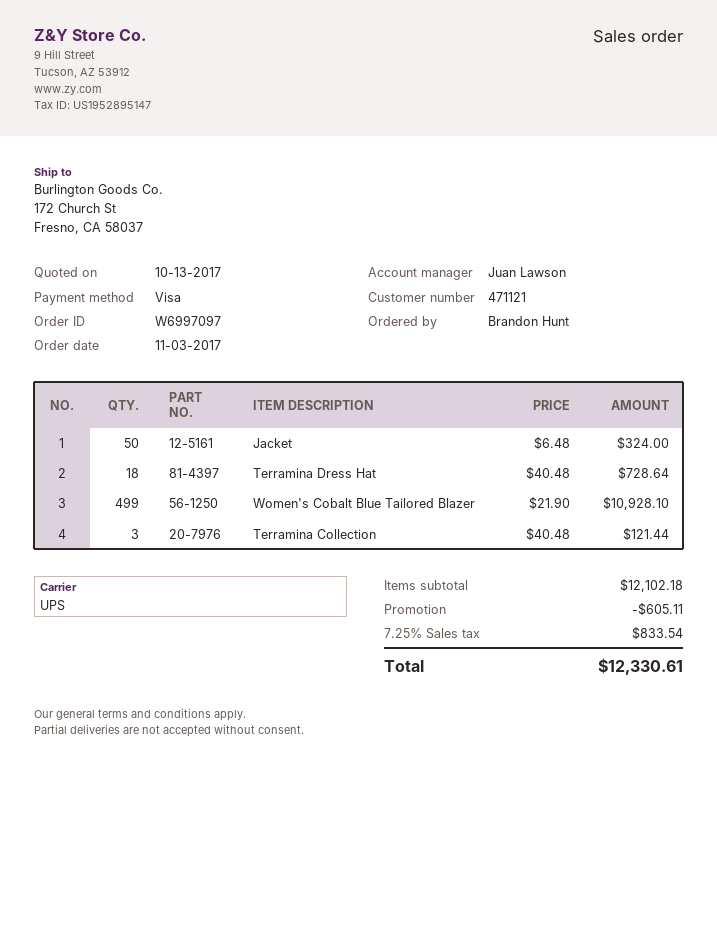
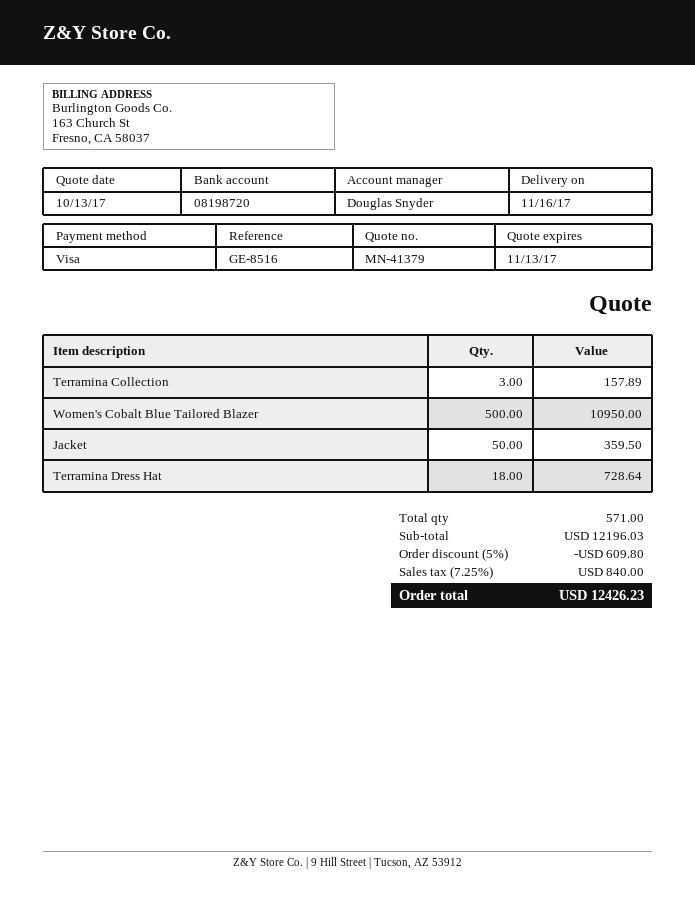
sales rep: Juan Lawson -> Douglas Snyder
Jacket: 50 for 324.00 -> 50 for 359.50
Women's Cobalt Blue Tailored Blazer: 499 for 10928.10 -> 500 for 10950.00
Terramina Collection: 3 for 121.44 -> 3 for 157.89
subtotal: 12102.18 -> 12196.03
discount: 605.11 -> 609.80
tax: 7.25% = 833.54 -> 7.25% = 840.00
total: 12330.61 -> 12426.23

